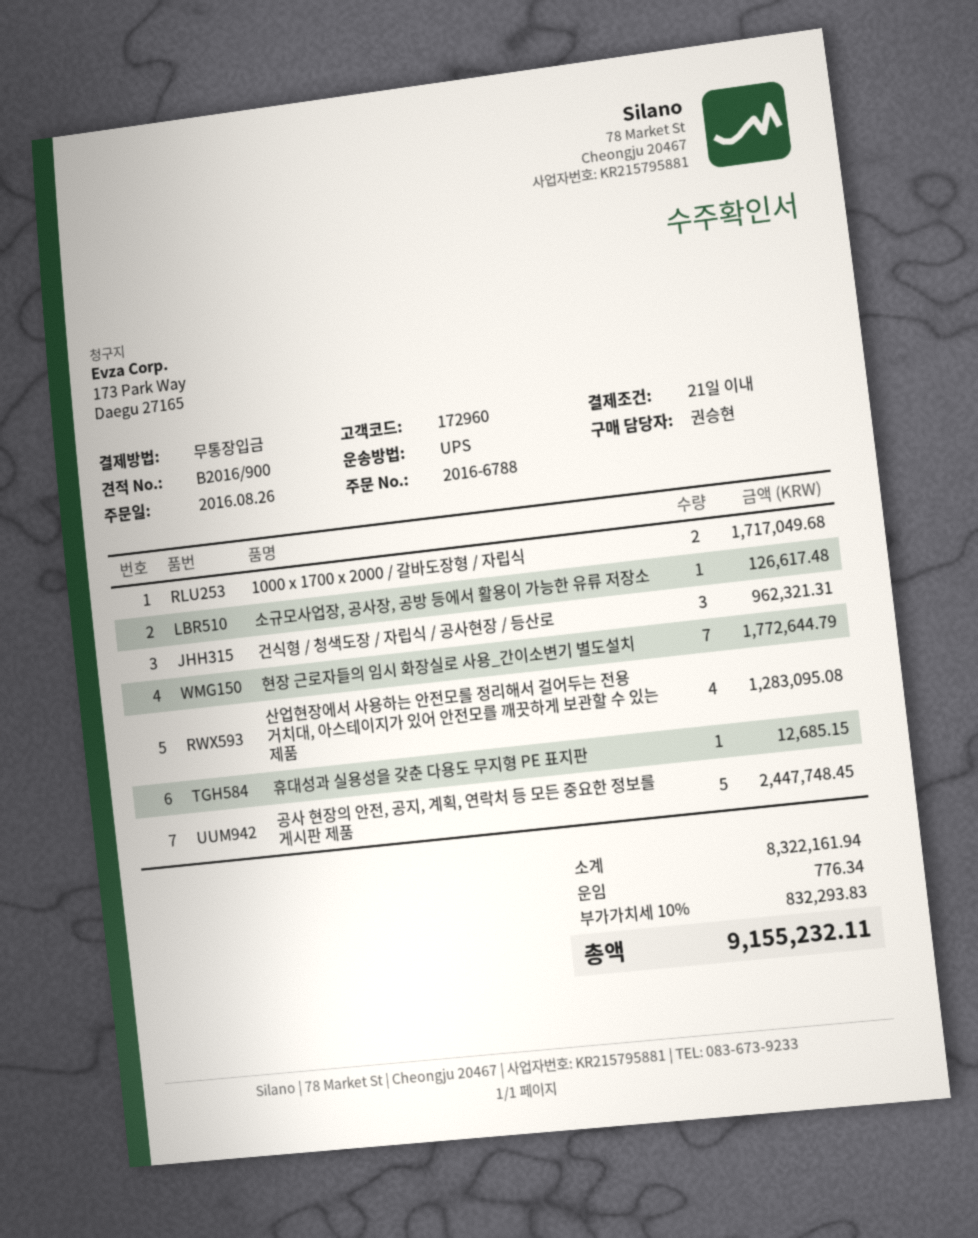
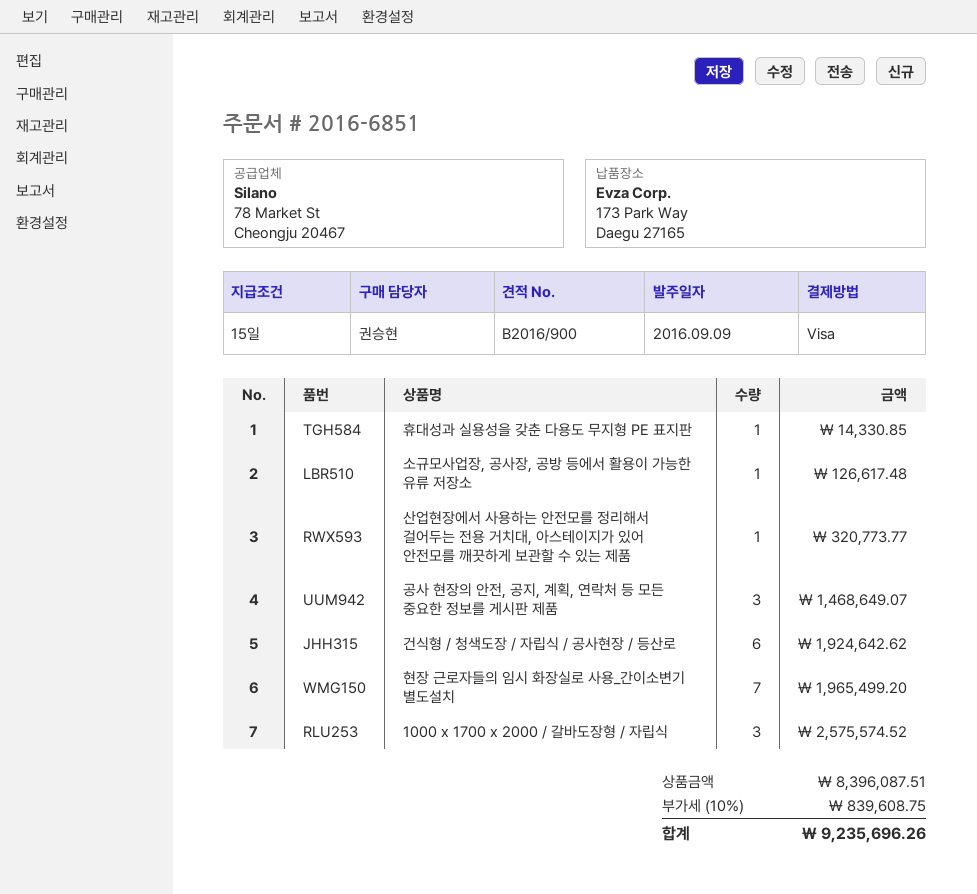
order number: 2016-6788 -> 2016-6851
order date: 2016-08-26 -> 2016-09-09
payment terms: 21 days -> 15 days
payment method: bank transfer -> Visa
1000 x 1700 x 2000 / 갈바도장형 / 자립식: 2 for 1717049.68 -> 3 for 2575574.52
건식형 / 청색도장 / 자립식 / 공사현장 / 등산로: 3 for 962321.31 -> 6 for 1924642.62
현장 근로자들의 임시 화장실로 사용_간이소변기 별도설치: 7 for 1772644.79 -> 7 for 1965499.20
산업현장에서 사용하는 안전모를 정리해서 걸어두는 전용 거치대, 아스테이지가 있어 안전모를 깨끗하게 보관할 수 있는 제품: 4 for 1283095.08 -> 1 for 320773.77
휴대성과 실용성을 갖춘 다용도 무지형 PE 표지판: 1 for 12685.15 -> 1 for 14330.85
공사 현장의 안전, 공지, 계획, 연락처 등 모든 중요한 정보를 게시판 제품: 5 for 2447748.45 -> 3 for 1468649.07
subtotal: 8322161.94 -> 8396087.51
shipping: 776.34 -> none
tax: 10% = 832293.83 -> 10% = 839608.75
total: 9155232.11 -> 9235696.26

